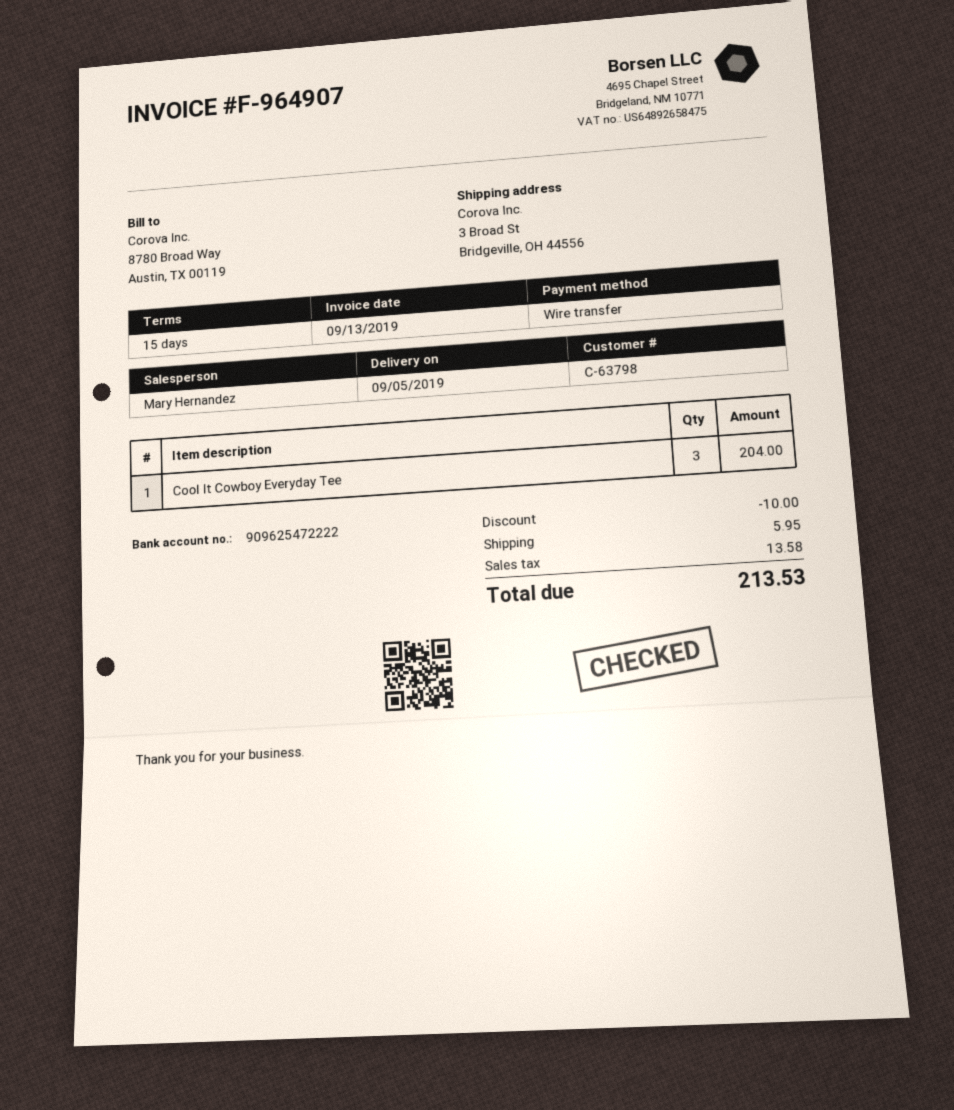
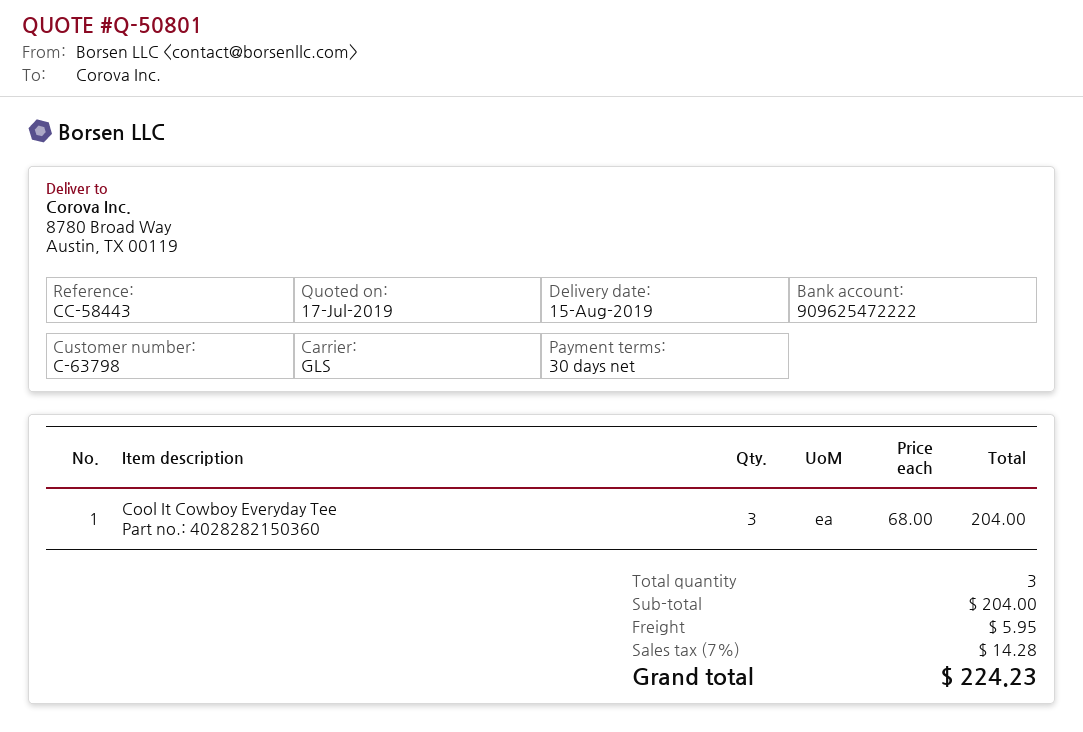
delivery date: 2019-09-05 -> 2019-08-15
payment terms: 15 days -> 30 days
ship to: 3 Broad St, Bridgeville, OH 44556 -> 8780 Broad Way, Austin, TX 00119
discount: 10.00 -> none
tax: 13.58 -> 14.28
total: 213.53 -> 224.23

